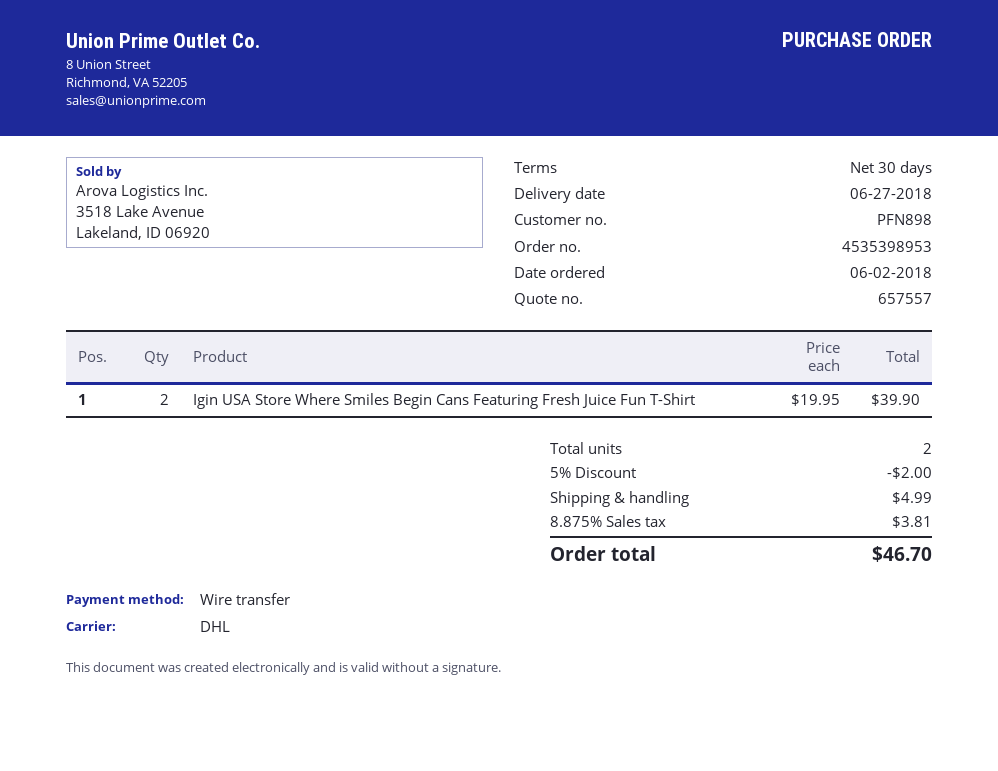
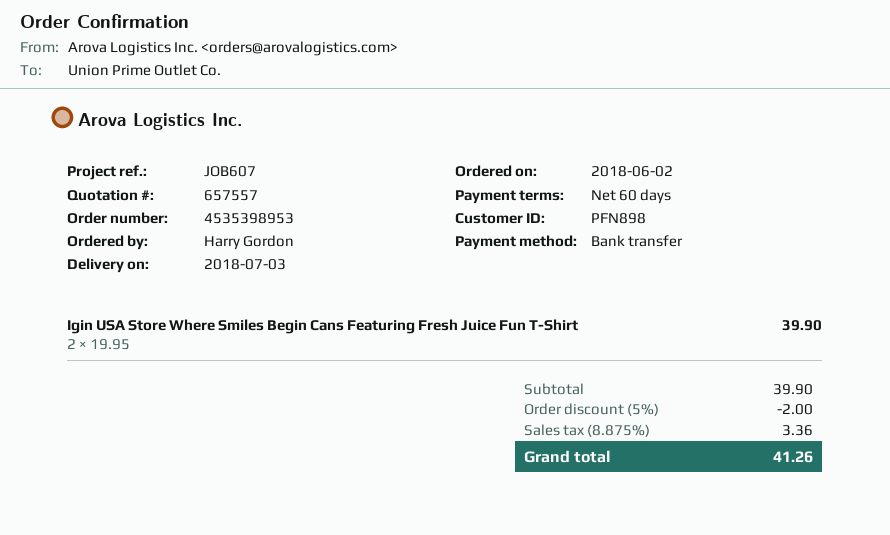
delivery date: 2018-06-27 -> 2018-07-03
payment terms: 30 days -> 60 days
shipping: 4.99 -> none
tax: 8.875% = 3.81 -> 8.875% = 3.36
total: 46.70 -> 41.26

